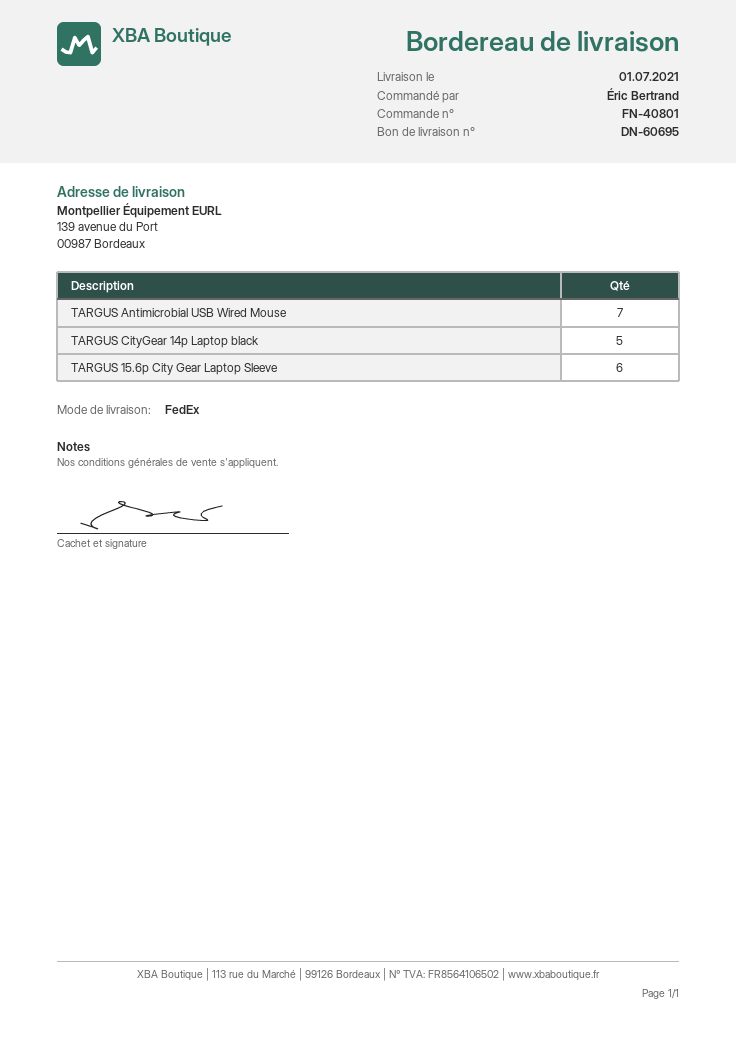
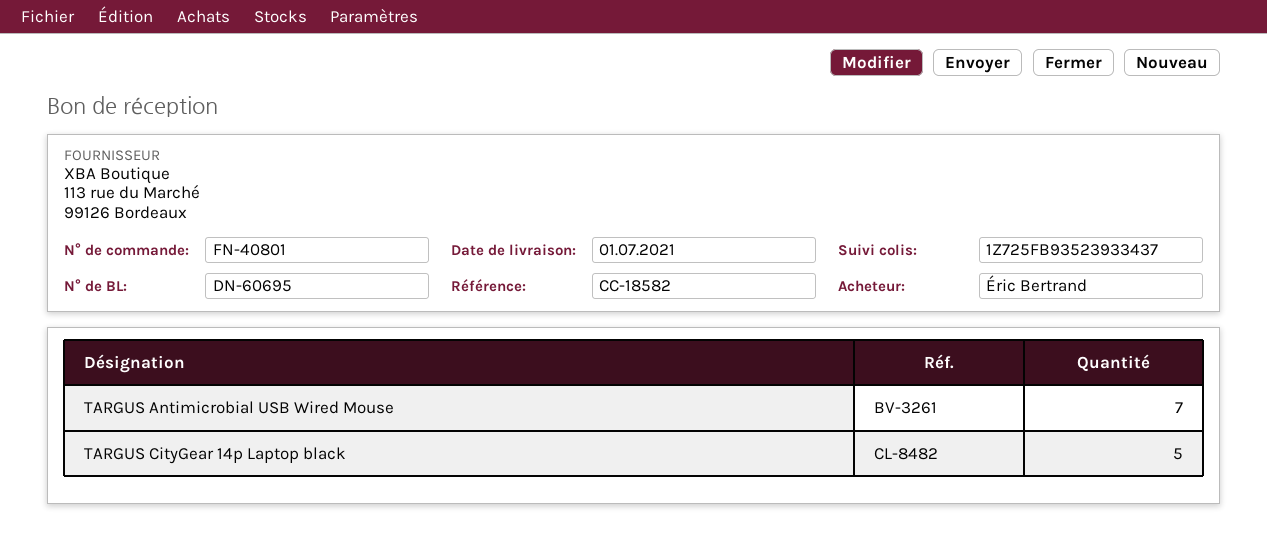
TARGUS 15.6p City Gear Laptop Sleeve: 6 -> none

